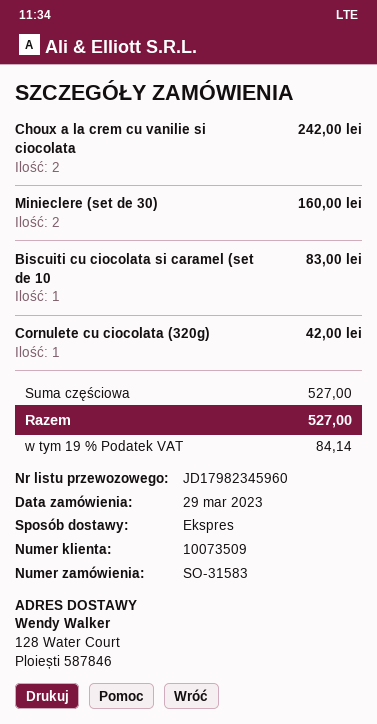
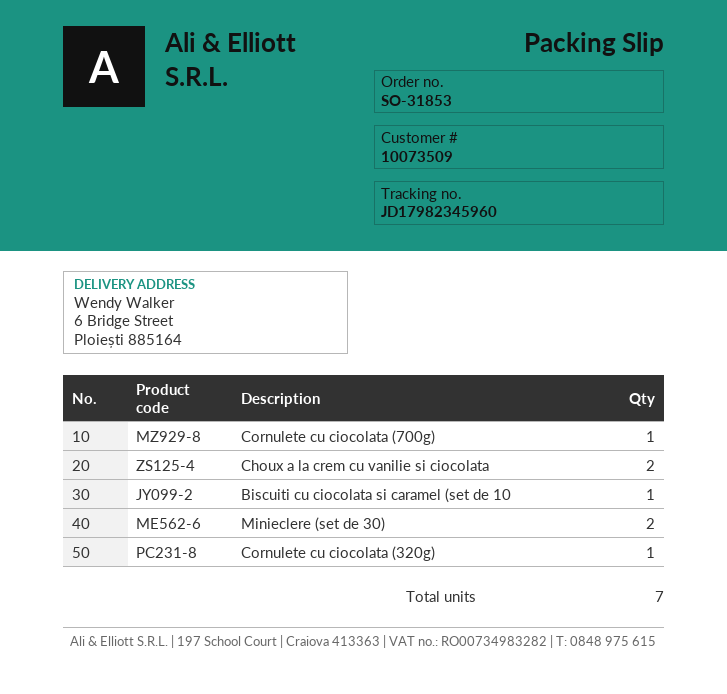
order number: SO-31583 -> SO-31853
ship to: 128 Water Court, Ploiești 587846 -> 6 Bridge Street, Ploiești 885164
Cornulete cu ciocolata (700g): none -> 1

